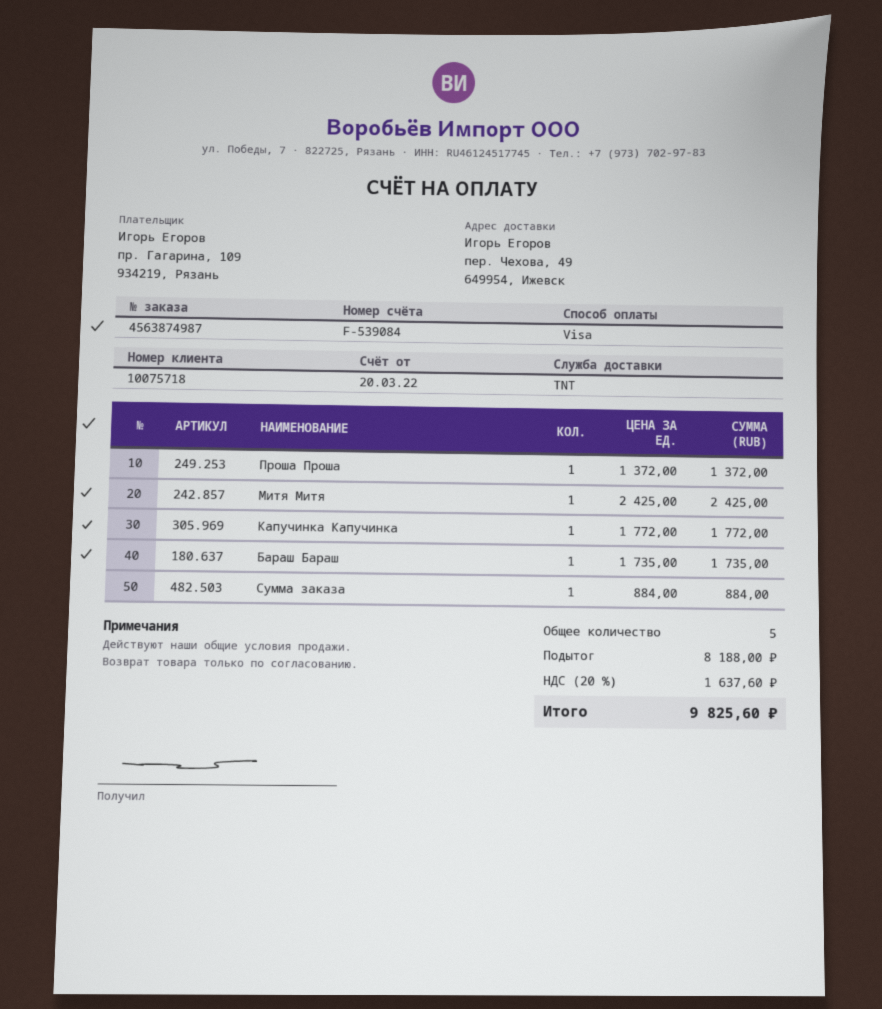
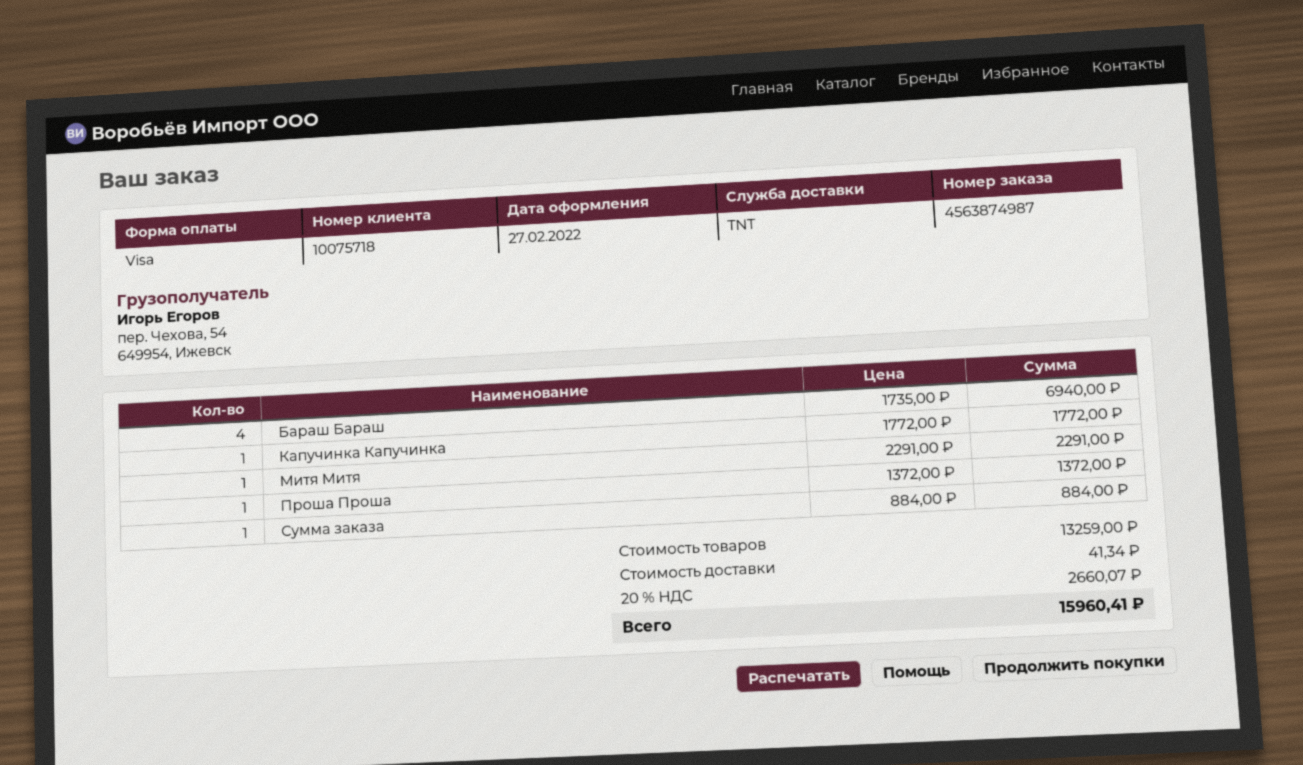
ship to: пер. Чехова, 49, 649954, Ижевск -> пер. Чехова, 54, 649954, Ижевск
Митя Митя: 1 x 2425.00 = 2425.00 -> 1 x 2291.00 = 2291.00
Бараш Бараш: 1 x 1735.00 = 1735.00 -> 4 x 1735.00 = 6940.00
subtotal: 8188.00 -> 13259.00
shipping: none -> 41.34
tax: 20% = 1637.60 -> 20% = 2660.07
total: 9825.60 -> 15960.41

